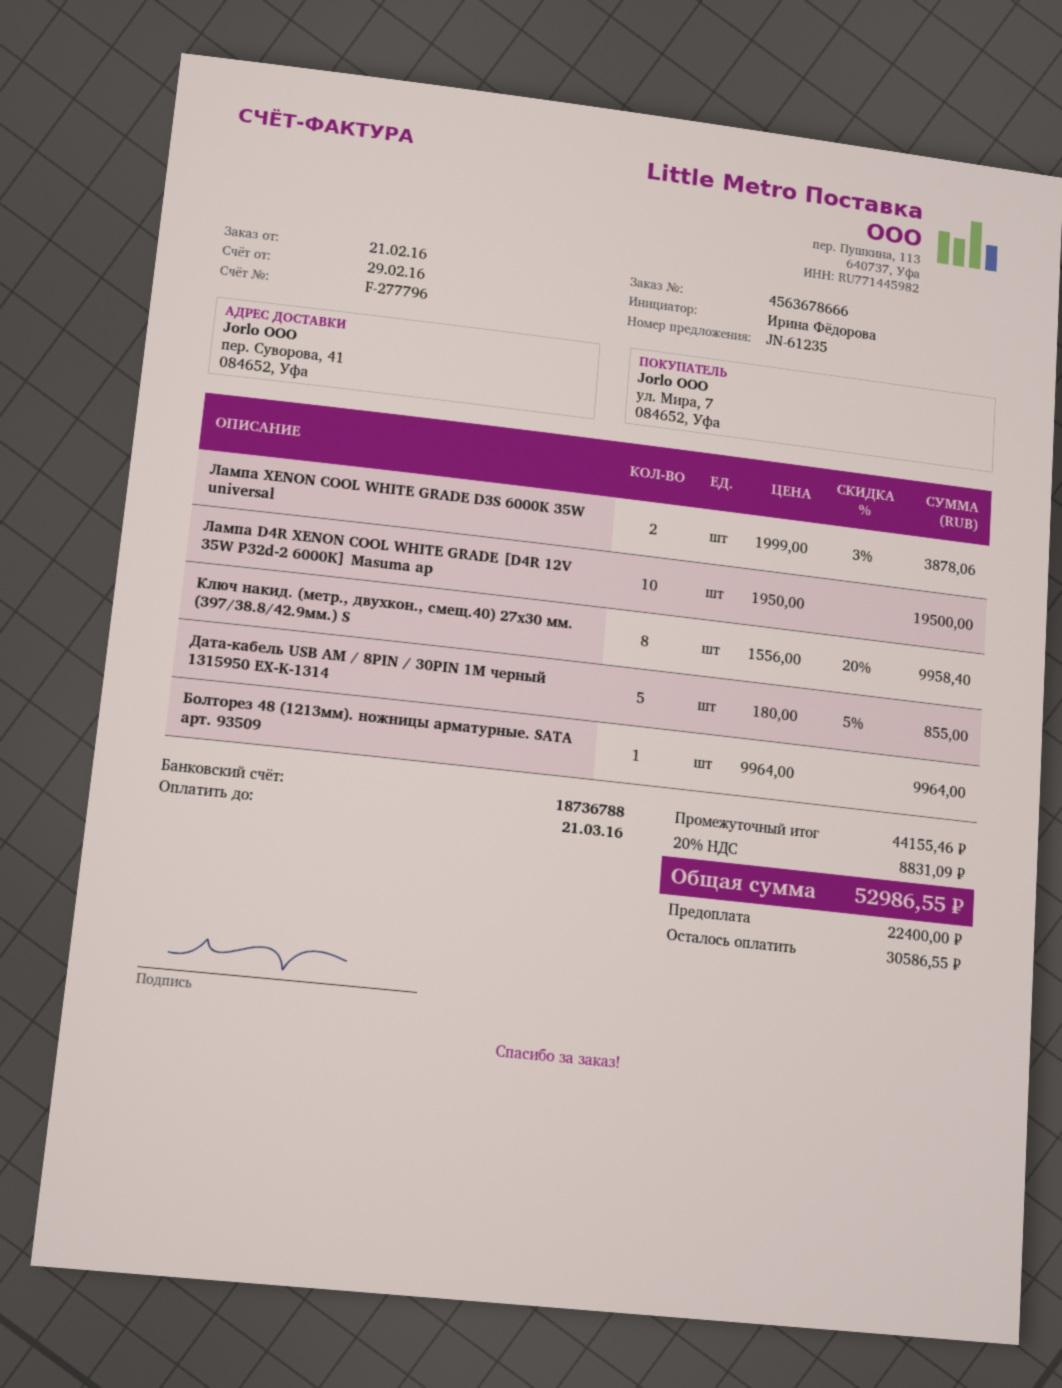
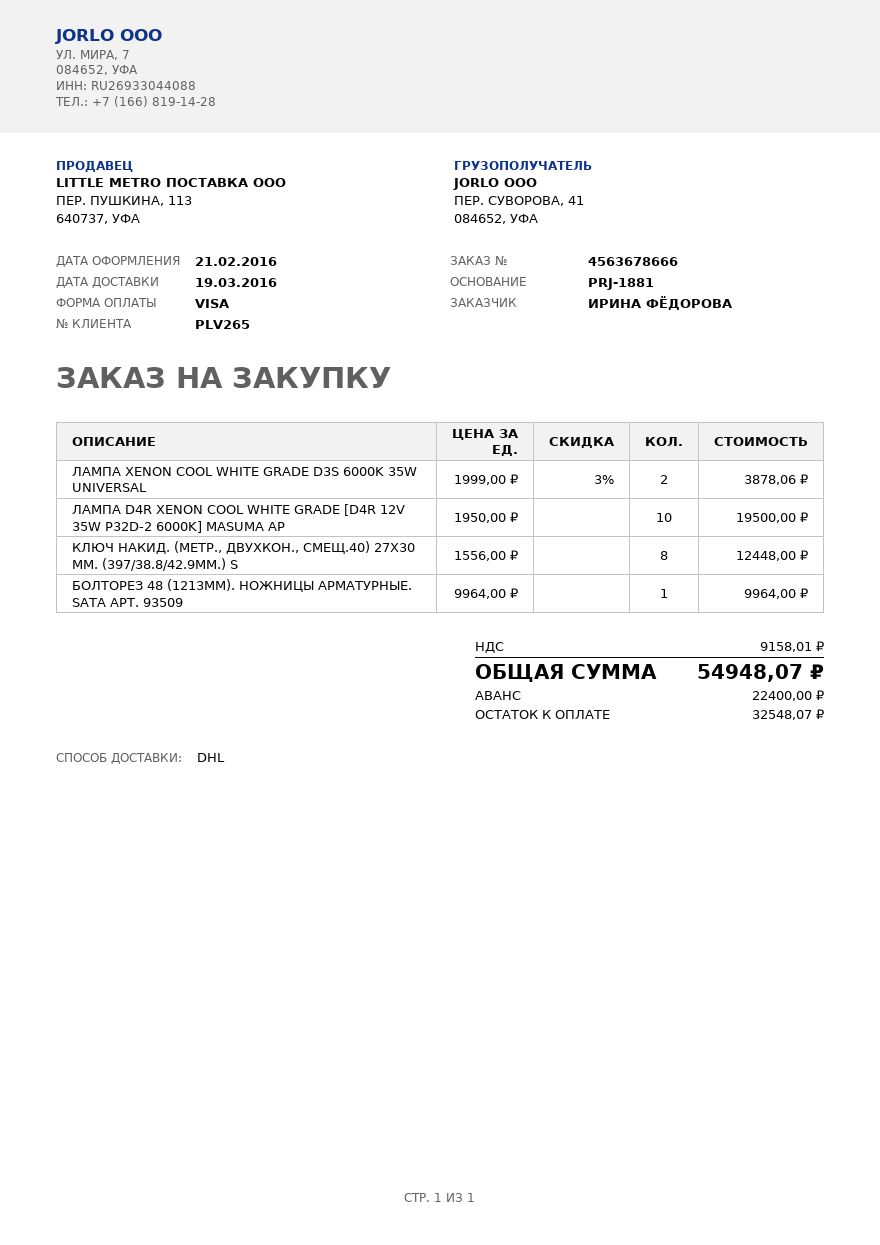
Ключ накид. (метр., двухкон., смещ.40) 27х30 мм. (397/38.8/42.9мм.) S: 8 x 1556.00 - 20% = 9958.40 -> 8 x 1556.00 = 12448.00
Дата-кабель USB AM / 8PIN / 30PIN 1M черный 1315950 EX-K-1314: 5 x 180.00 - 5% = 855.00 -> none
tax: 8831.09 -> 9158.01
total: 52986.55 -> 54948.07
balance: 30586.55 -> 32548.07

